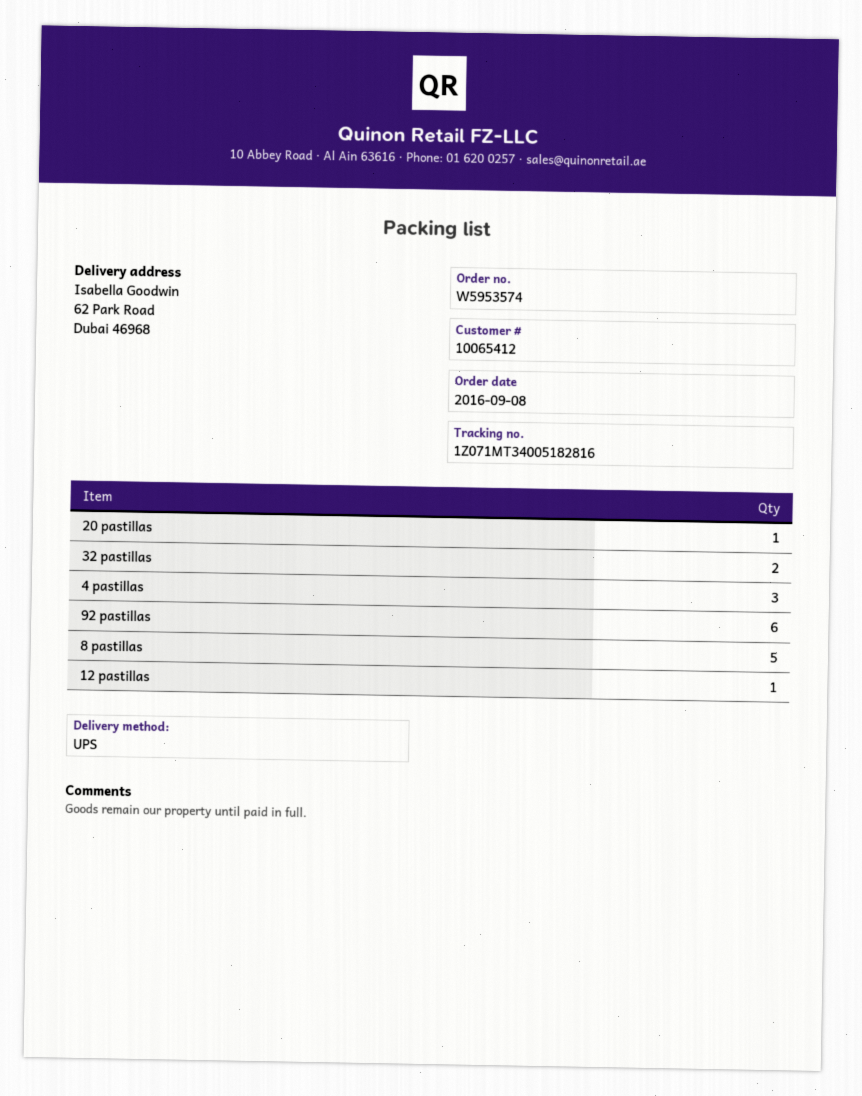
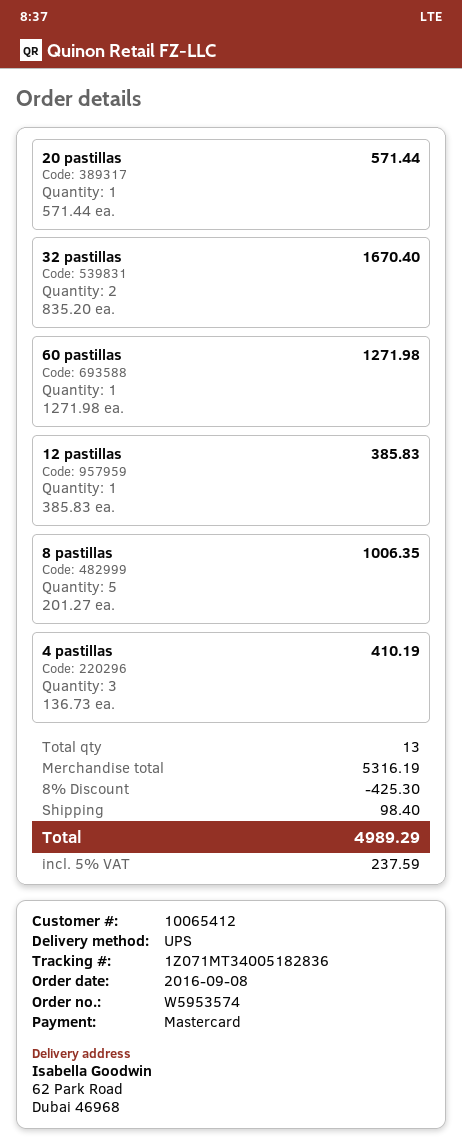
tracking number: 1Z071MT34005182816 -> 1Z071MT34005182836
92 pastillas: 6 -> none
60 pastillas: none -> 1

